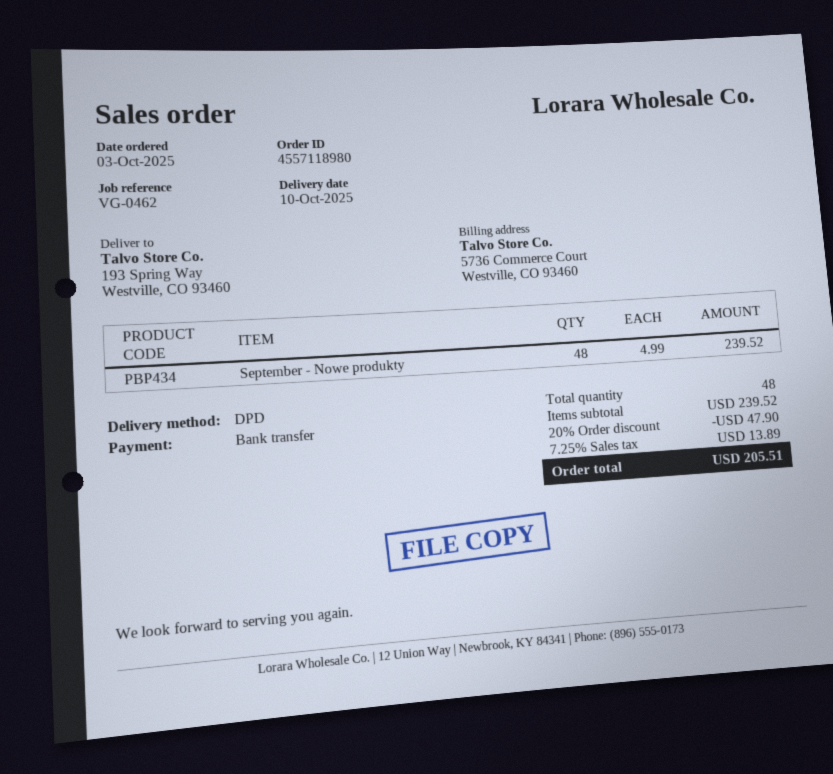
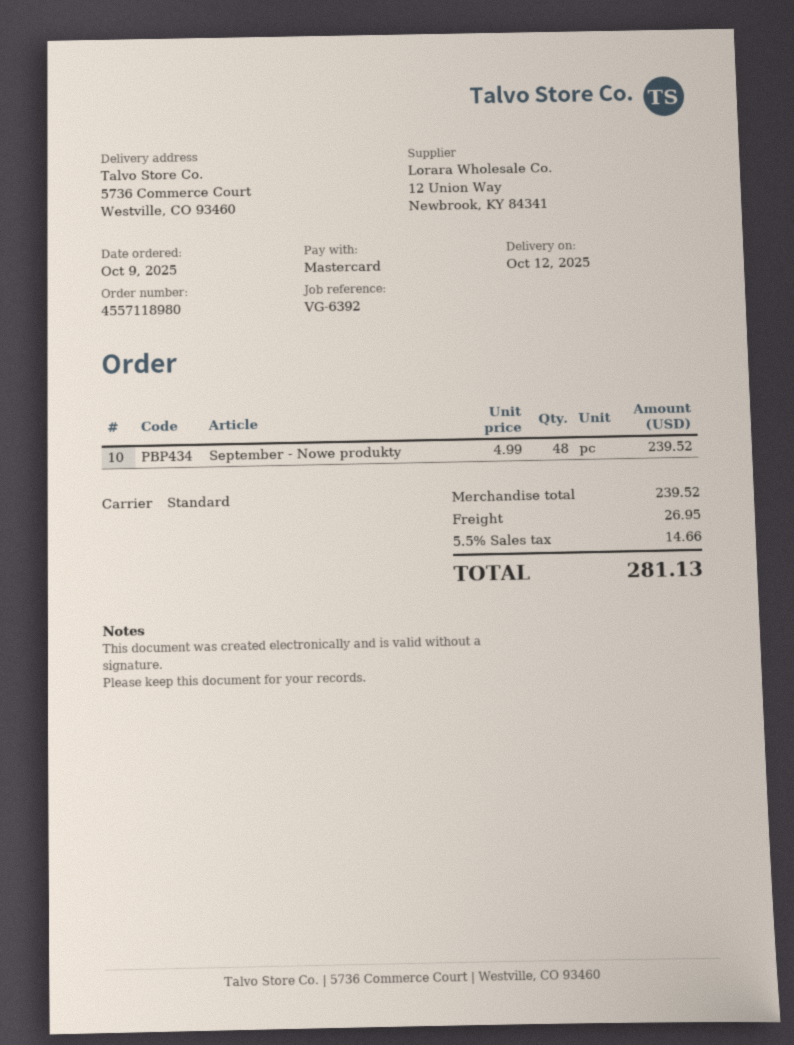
order date: 2025-10-03 -> 2025-10-09
delivery date: 2025-10-10 -> 2025-10-12
reference: VG-0462 -> VG-6392
payment method: bank transfer -> Mastercard
shipping method: DPD -> standard
ship to: 193 Spring Way, Westville, CO 93460 -> 5736 Commerce Court, Westville, CO 93460
discount: 20% = 47.90 -> none
shipping: none -> 26.95
tax: 7.25% = 13.89 -> 5.5% = 14.66
total: 205.51 -> 281.13

